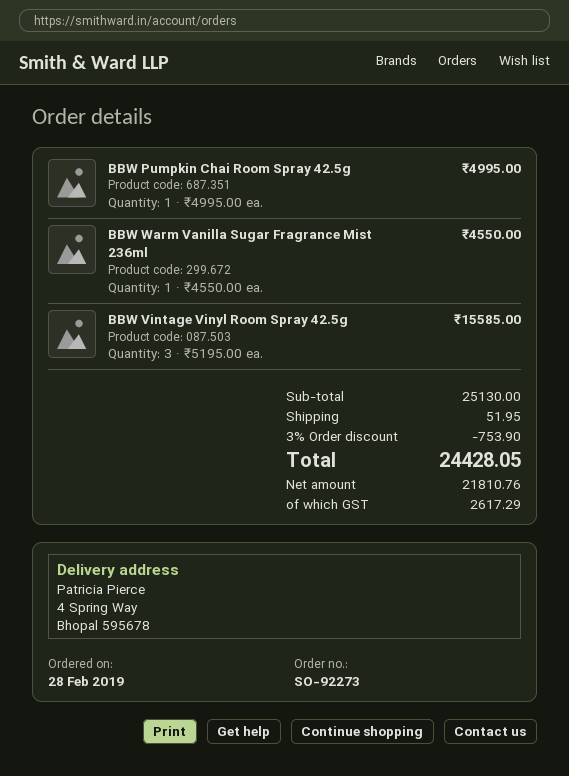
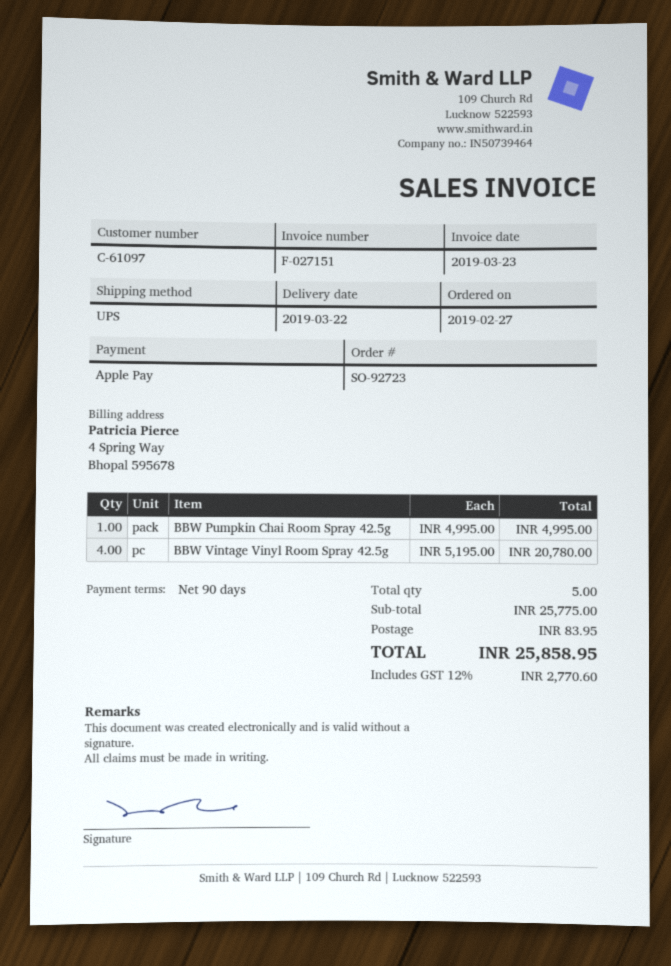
order number: SO-92273 -> SO-92723
order date: 2019-02-28 -> 2019-02-27
BBW Warm Vanilla Sugar Fragrance Mist 236ml: 1 x 4550.00 = 4550.00 -> none
BBW Vintage Vinyl Room Spray 42.5g: 3 x 5195.00 = 15585.00 -> 4 x 5195.00 = 20780.00
subtotal: 25130.00 -> 25775.00
discount: 3% = 753.90 -> none
shipping: 51.95 -> 83.95
tax: 2617.29 -> 2770.60
total: 24428.05 -> 25858.95

